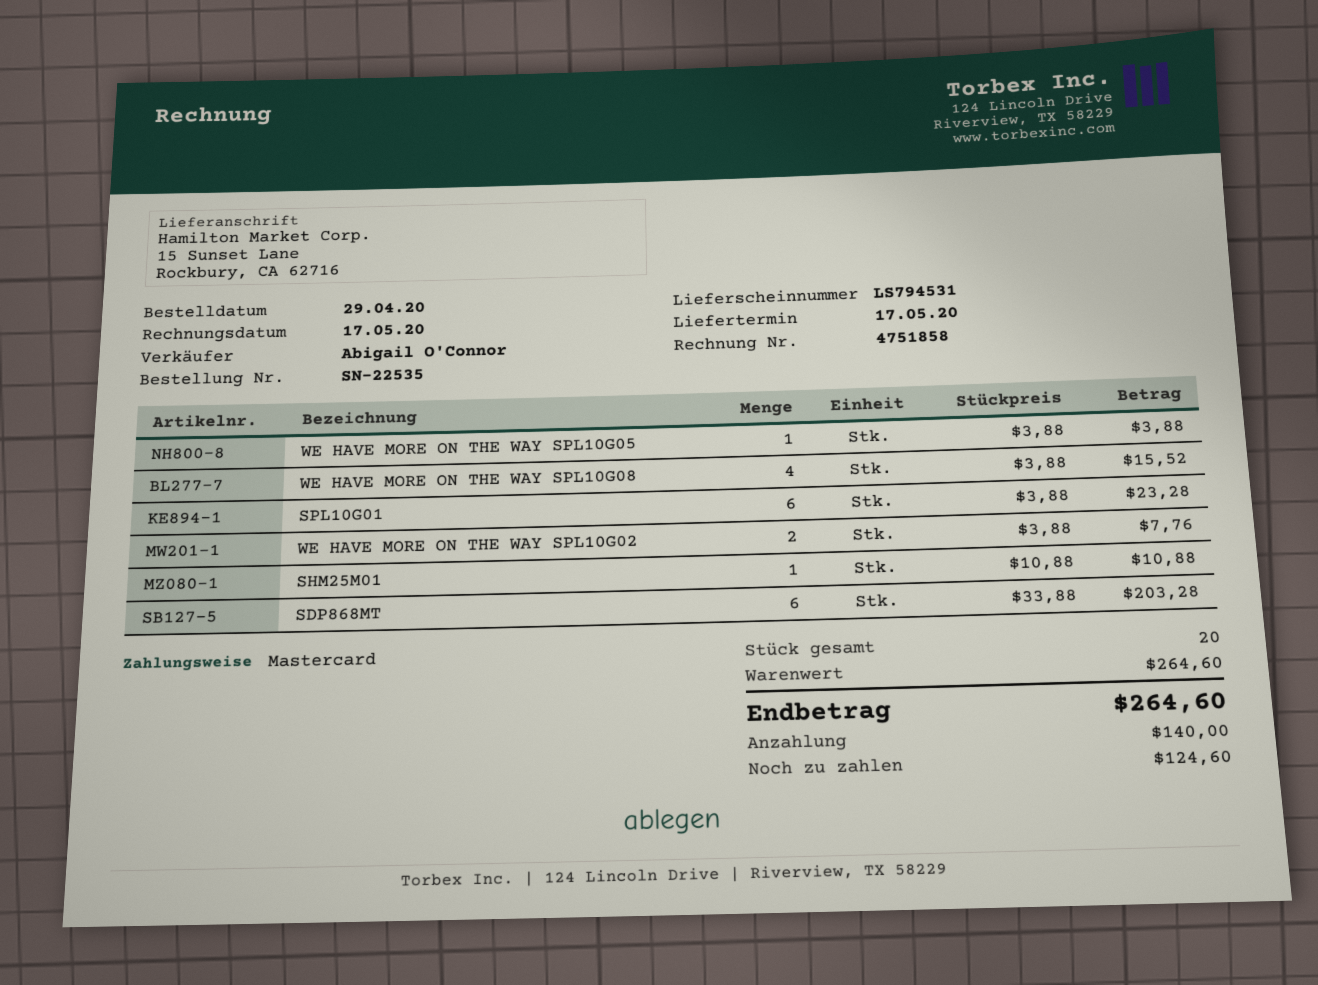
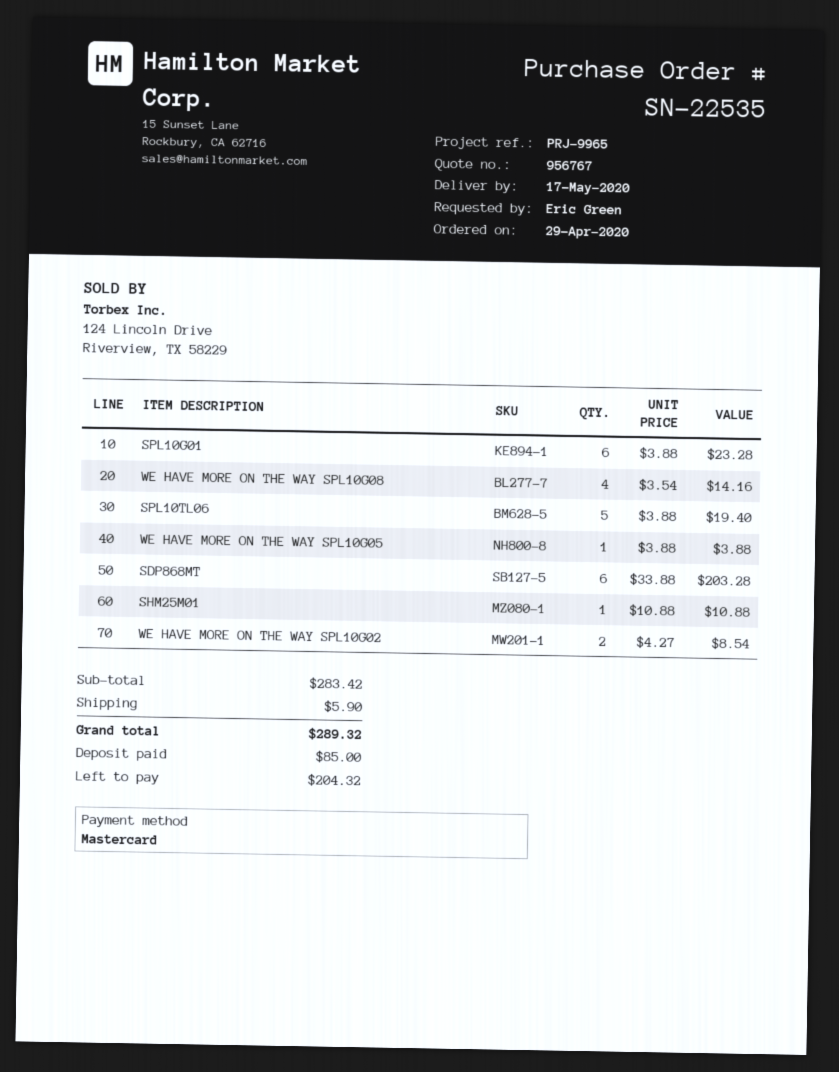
WE HAVE MORE ON THE WAY SPL10G08: 4 x 3.88 = 15.52 -> 4 x 3.54 = 14.16
WE HAVE MORE ON THE WAY SPL10G02: 2 x 3.88 = 7.76 -> 2 x 4.27 = 8.54
SPL10TL06: none -> 5 x 3.88 = 19.40
subtotal: 264.60 -> 283.42
shipping: none -> 5.90
total: 264.60 -> 289.32
deposit: 140.00 -> 85.00
balance: 124.60 -> 204.32

